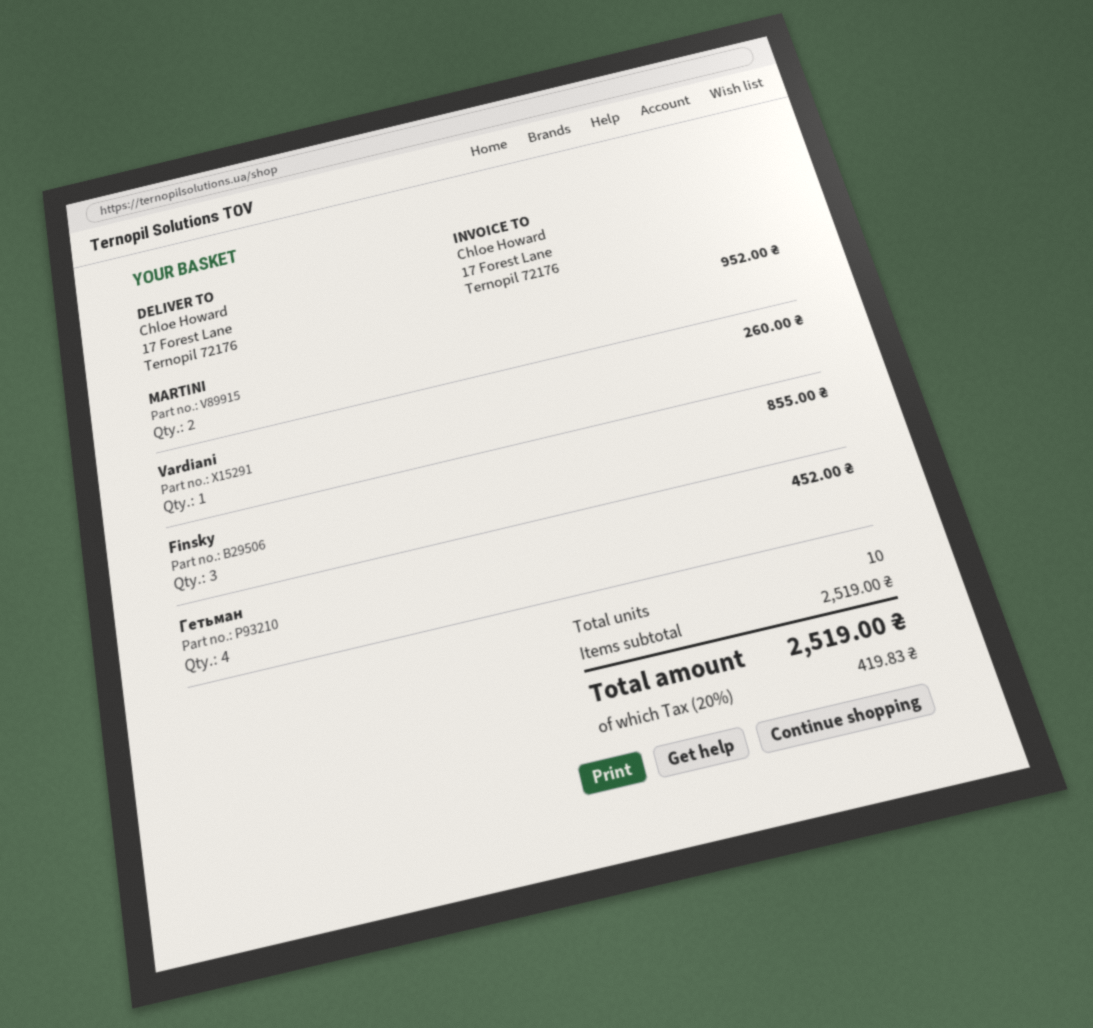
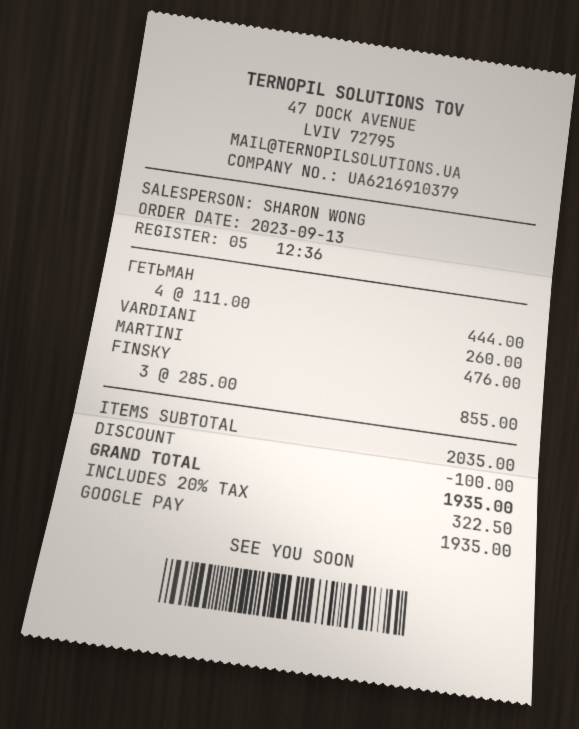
MARTINI: 2 for 952.00 -> 1 for 476.00
Гетьман: 4 for 452.00 -> 4 for 444.00
subtotal: 2519.00 -> 2035.00
discount: none -> 100.00
tax: 20% = 419.83 -> 20% = 322.50
total: 2519.00 -> 1935.00

